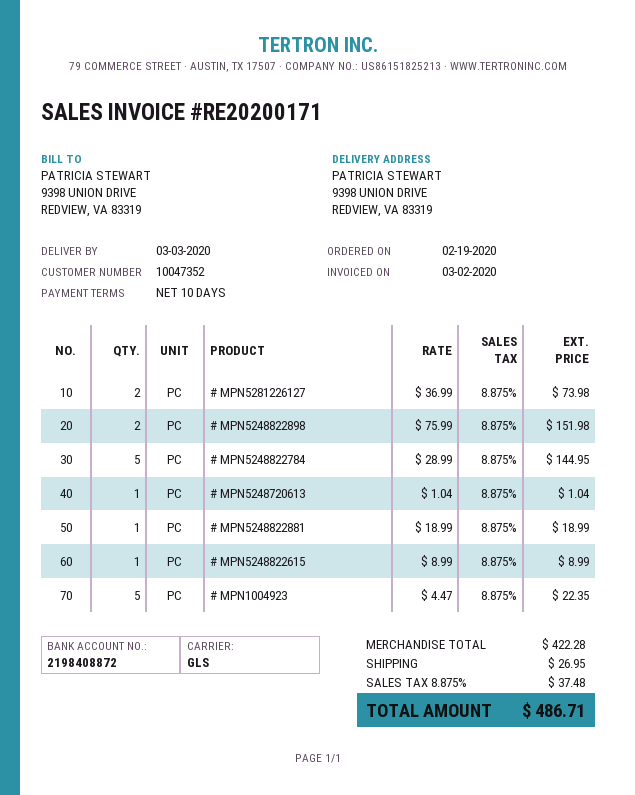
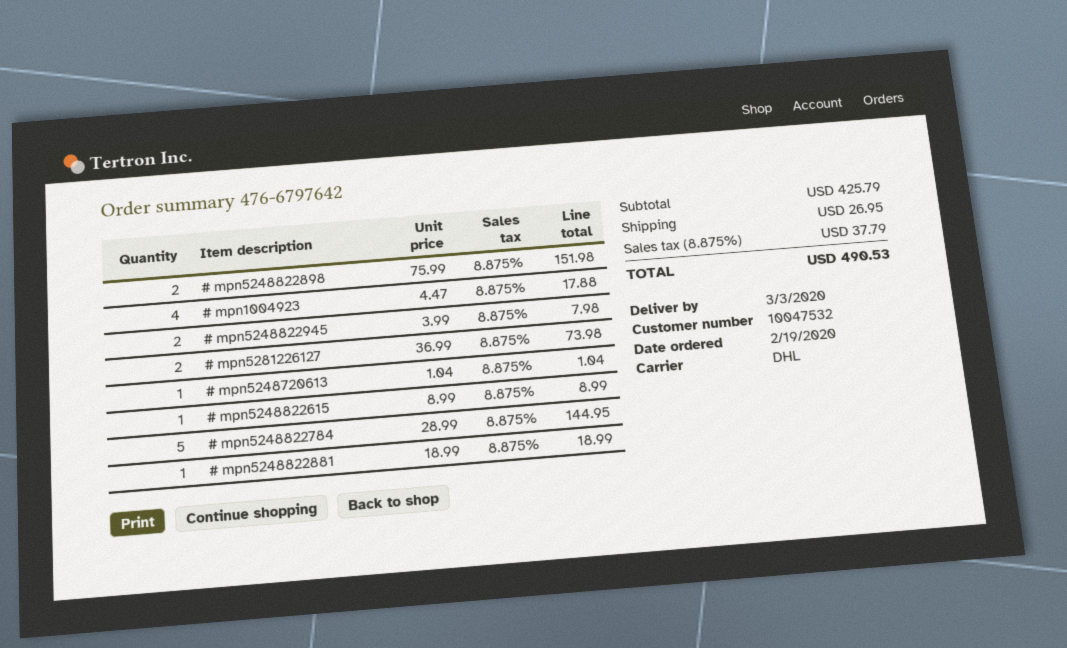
customer number: 10047352 -> 10047532
shipping method: GLS -> DHL
# MPN1004923: 5 x 4.47 = 22.35 -> 4 x 4.47 = 17.88
# mpn5248822945: none -> 2 x 3.99 = 7.98
subtotal: 422.28 -> 425.79
tax: 8.875% = 37.48 -> 8.875% = 37.79
total: 486.71 -> 490.53

